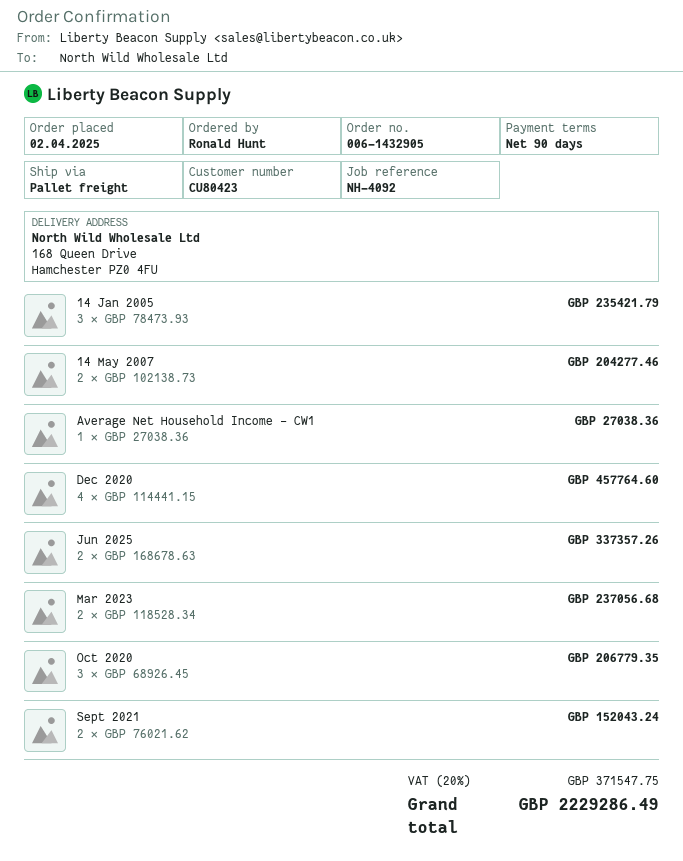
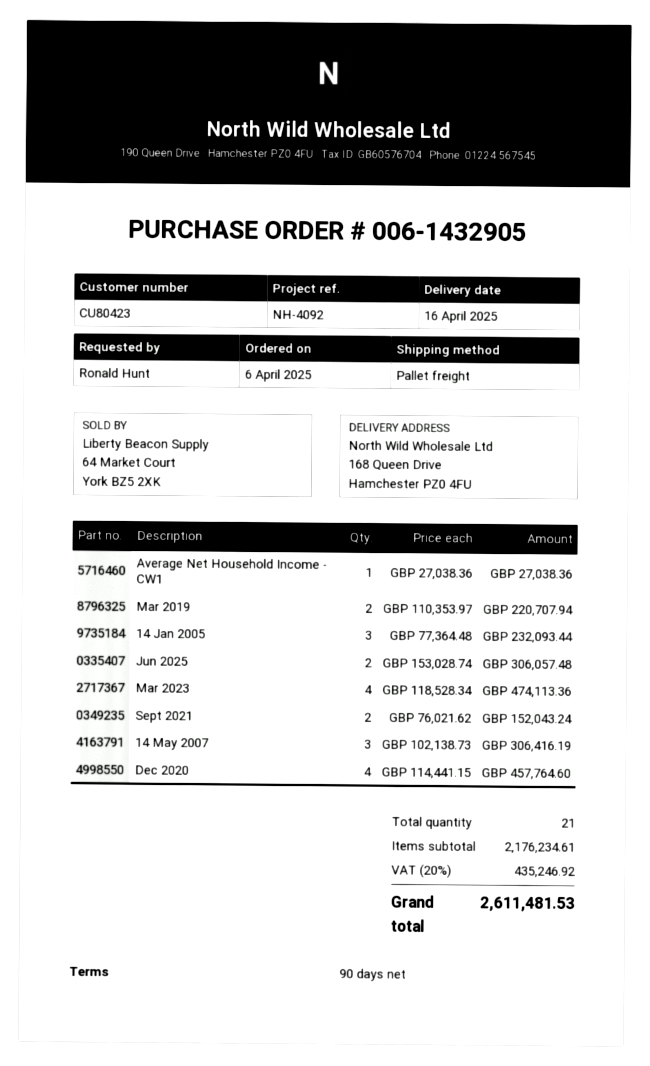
order date: 2025-04-02 -> 2025-04-06
14 Jan 2005: 3 x 78473.93 = 235421.79 -> 3 x 77364.48 = 232093.44
14 May 2007: 2 x 102138.73 = 204277.46 -> 3 x 102138.73 = 306416.19
Jun 2025: 2 x 168678.63 = 337357.26 -> 2 x 153028.74 = 306057.48
Mar 2023: 2 x 118528.34 = 237056.68 -> 4 x 118528.34 = 474113.36
Oct 2020: 3 x 68926.45 = 206779.35 -> none
Mar 2019: none -> 2 x 110353.97 = 220707.94
tax: 20% = 371547.75 -> 20% = 435246.92
total: 2229286.49 -> 2611481.53

